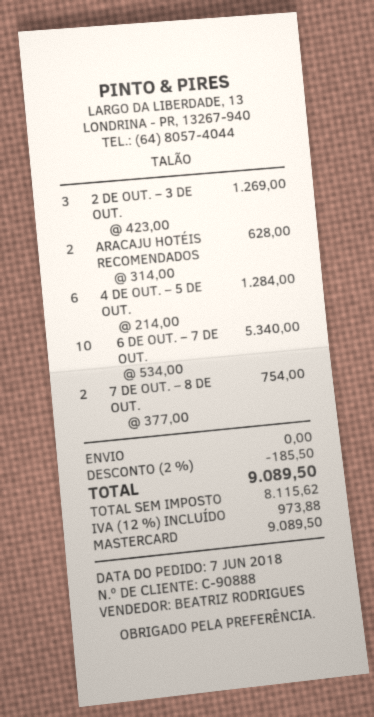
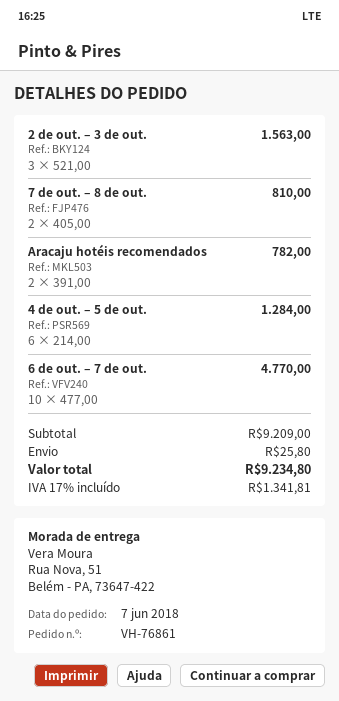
2 DE OUT. – 3 DE OUT.: 3 x 423.00 = 1269.00 -> 3 x 521.00 = 1563.00
ARACAJU HOTÉIS RECOMENDADOS: 2 x 314.00 = 628.00 -> 2 x 391.00 = 782.00
6 DE OUT. – 7 DE OUT.: 10 x 534.00 = 5340.00 -> 10 x 477.00 = 4770.00
7 DE OUT. – 8 DE OUT.: 2 x 377.00 = 754.00 -> 2 x 405.00 = 810.00
discount: 2% = 185.50 -> none
shipping: 0.00 -> 25.80
tax: 12% = 973.88 -> 17% = 1341.81
total: 9089.50 -> 9234.80

